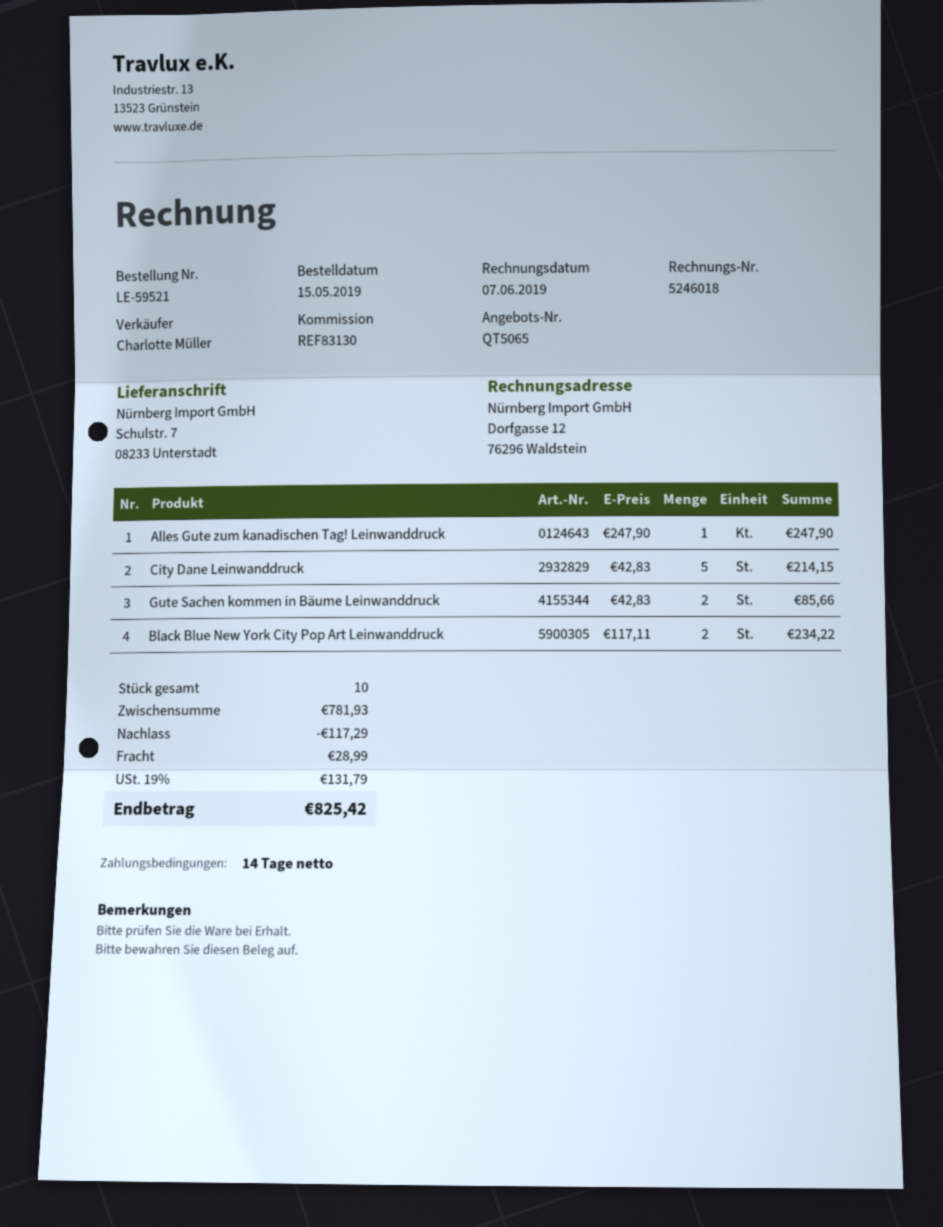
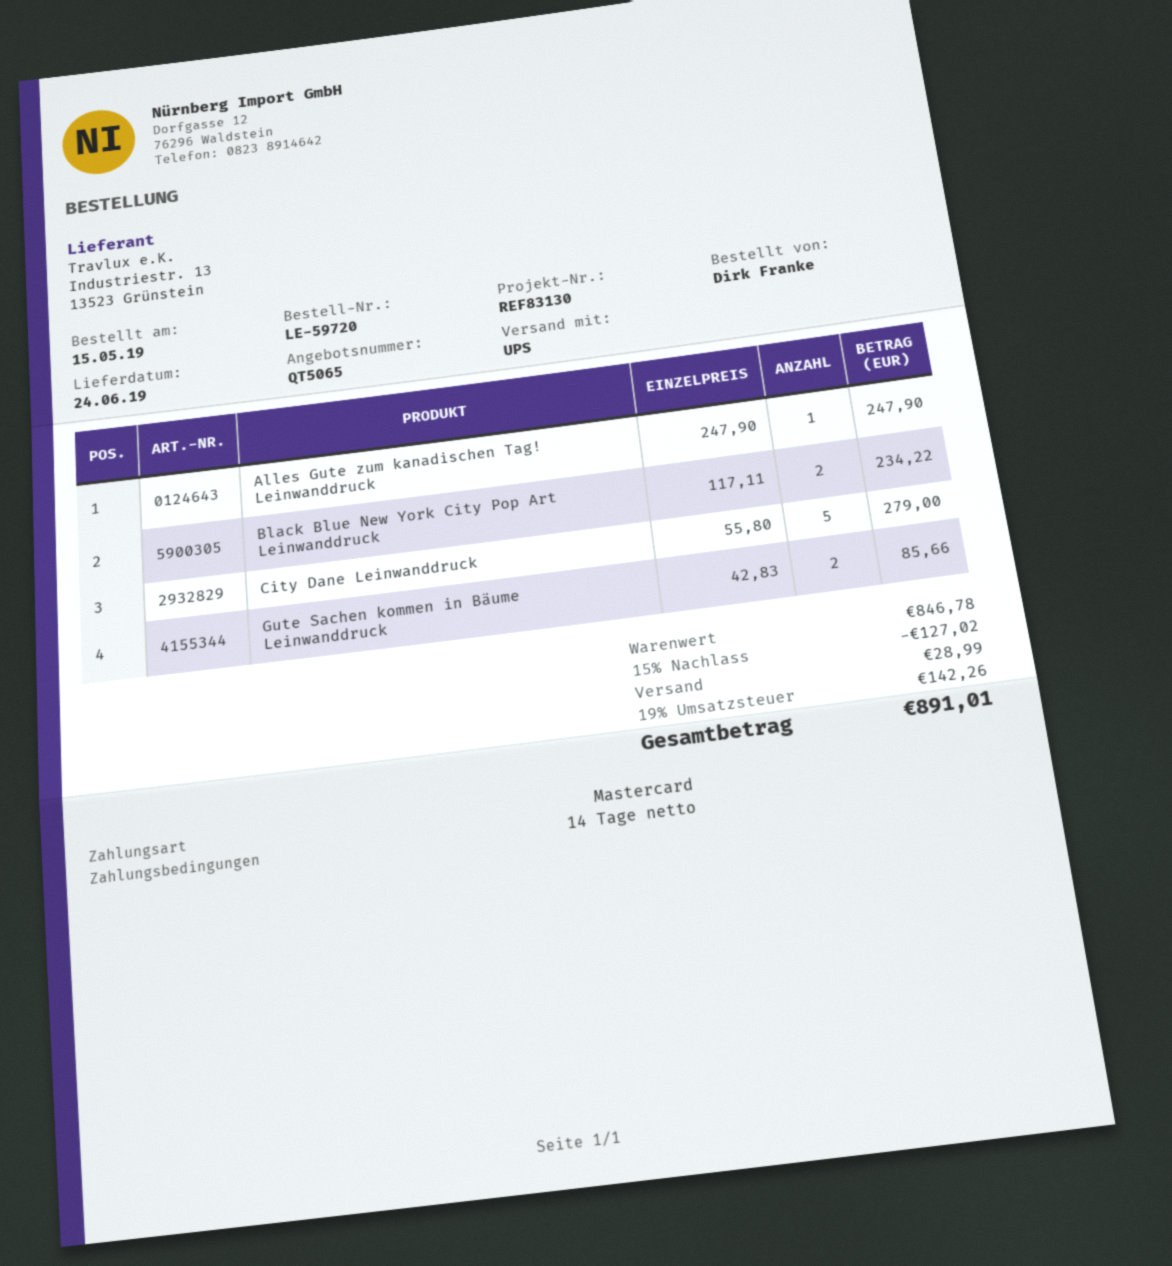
order number: LE-59521 -> LE-59720
City Dane Leinwanddruck: 5 x 42.83 = 214.15 -> 5 x 55.80 = 279.00
subtotal: 781.93 -> 846.78
discount: 117.29 -> 127.02
tax: 19% = 131.79 -> 19% = 142.26
total: 825.42 -> 891.01

